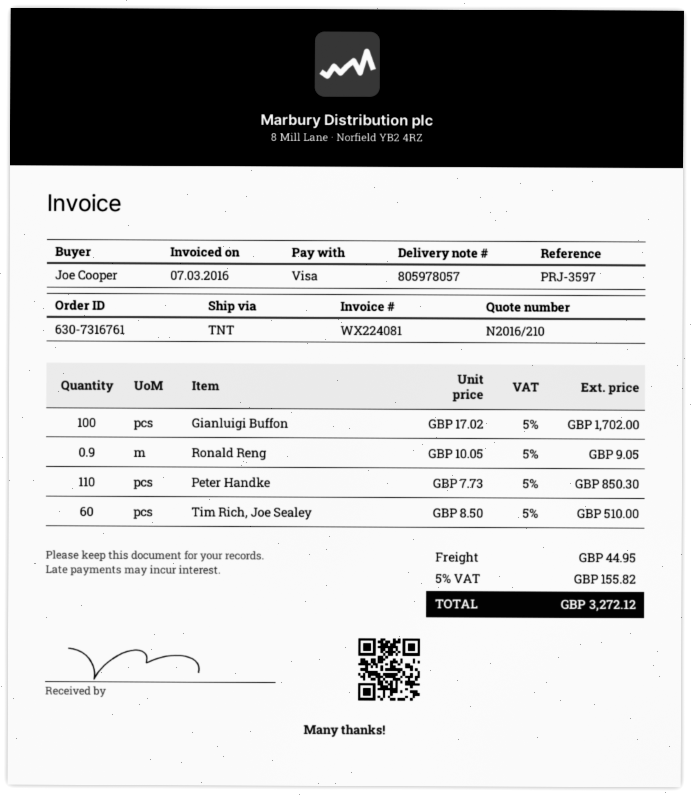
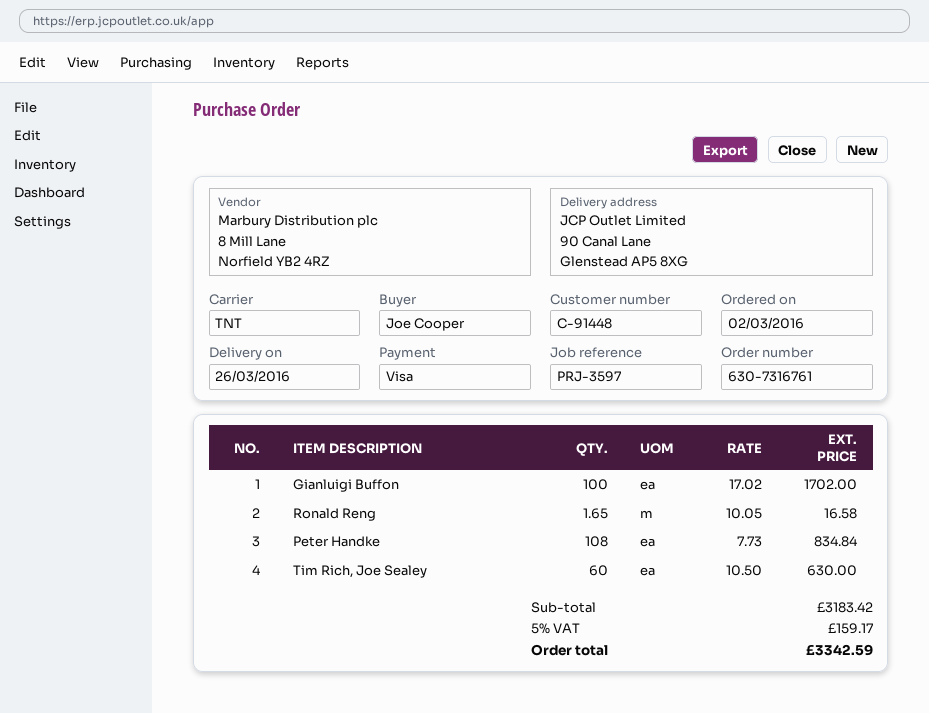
Ronald Reng: 0.9 x 10.05 = 9.05 -> 1.65 x 10.05 = 16.58
Peter Handke: 110 x 7.73 = 850.30 -> 108 x 7.73 = 834.84
Tim Rich, Joe Sealey: 60 x 8.50 = 510.00 -> 60 x 10.50 = 630.00
shipping: 44.95 -> none
tax: 5% = 155.82 -> 5% = 159.17
total: 3272.12 -> 3342.59

